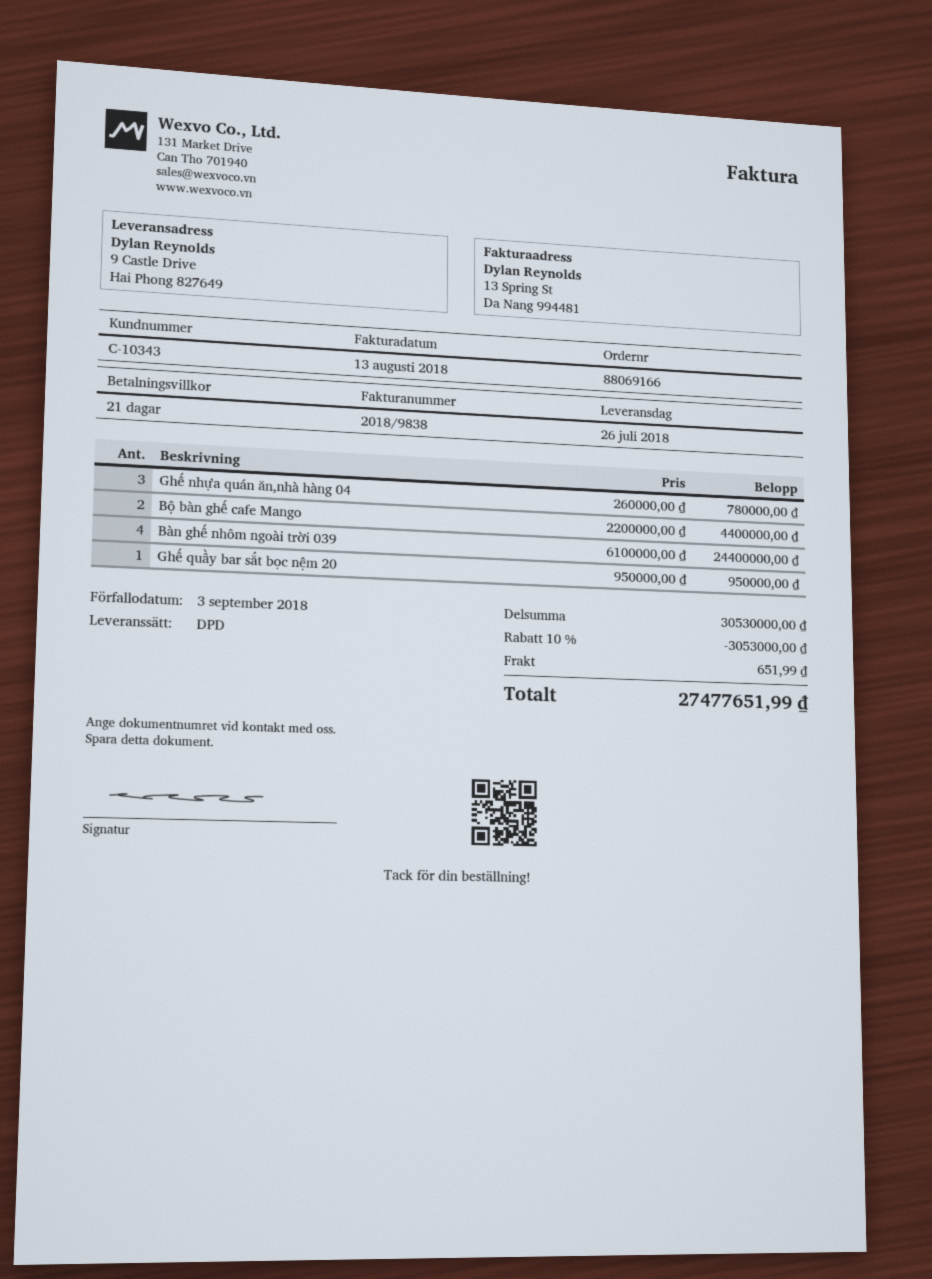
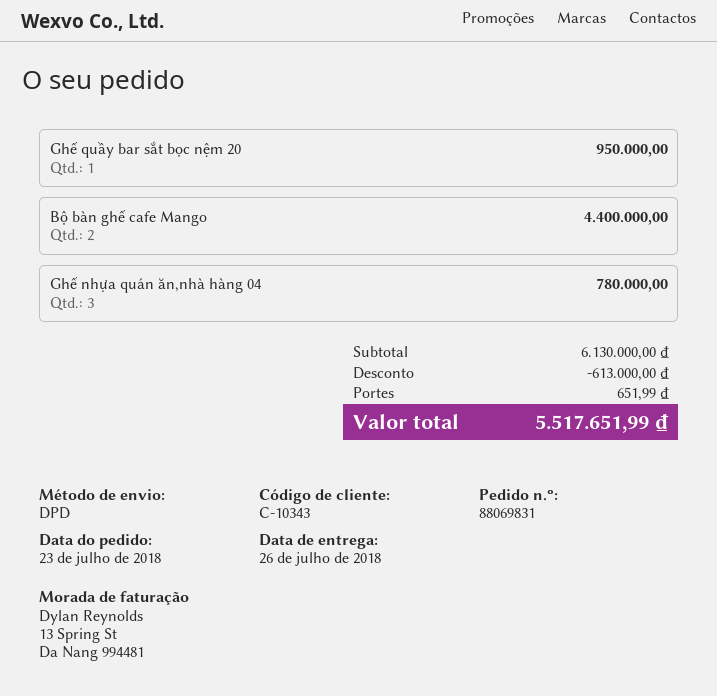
order number: 88069166 -> 88069831
Bàn ghế nhôm ngoài trời 039: 4 for 24400000.00 -> none
subtotal: 30530000.00 -> 6130000.00
discount: 3053000.00 -> 613000.00
total: 27477651.99 -> 5517651.99

